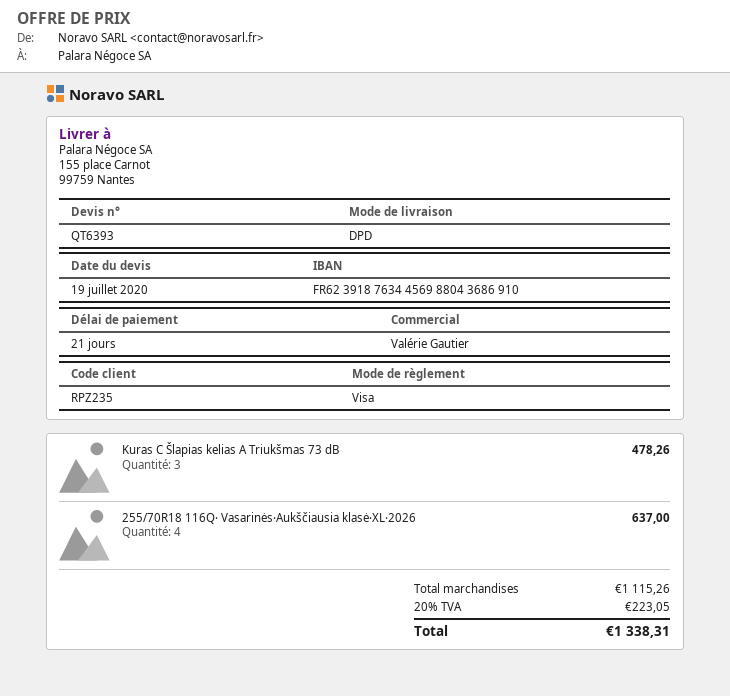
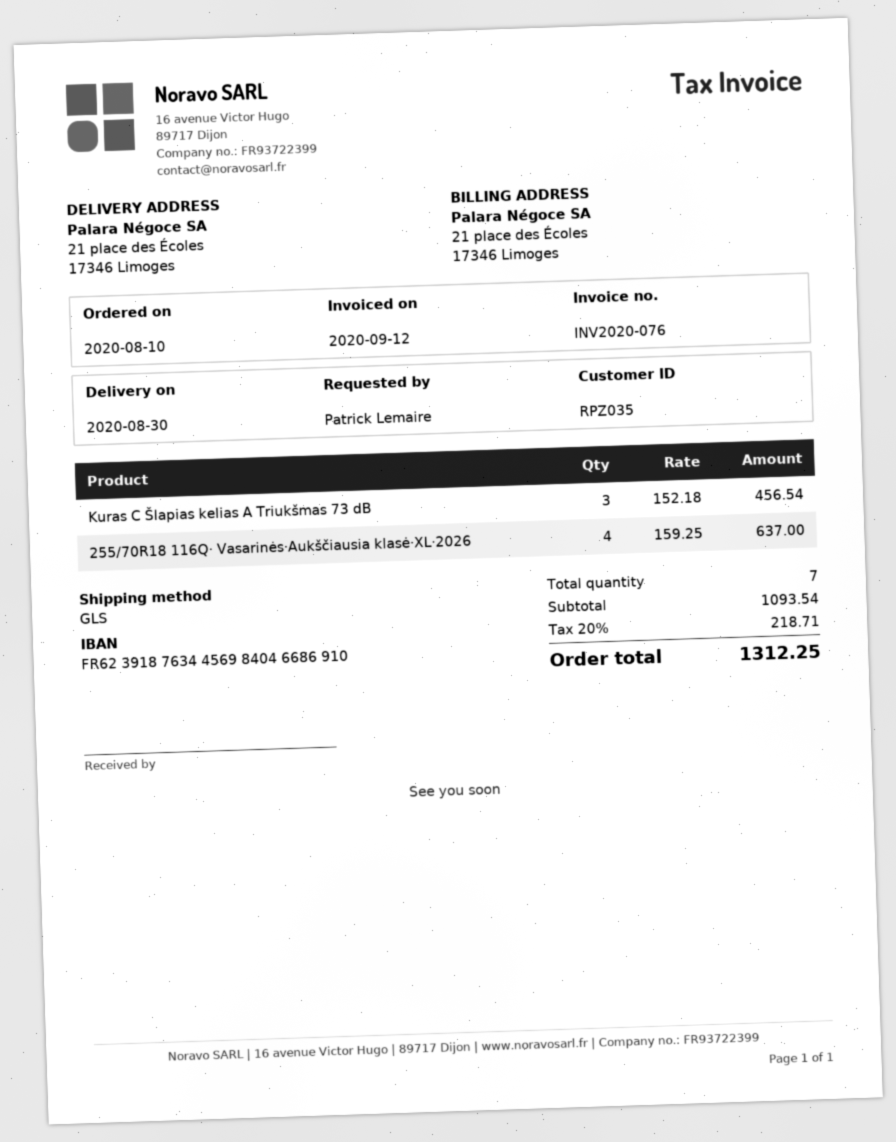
customer number: RPZ235 -> RPZ035
bank account: FR6239187634456988043686910 -> FR6239187634456984046686910
shipping method: DPD -> GLS
ship to: 155 place Carnot, 99759 Nantes -> 21 place des Écoles, 17346 Limoges
Kuras C Šlapias kelias A Triukšmas 73 dB: 3 for 478.26 -> 3 for 456.54
subtotal: 1115.26 -> 1093.54
tax: 20% = 223.05 -> 20% = 218.71
total: 1338.31 -> 1312.25

